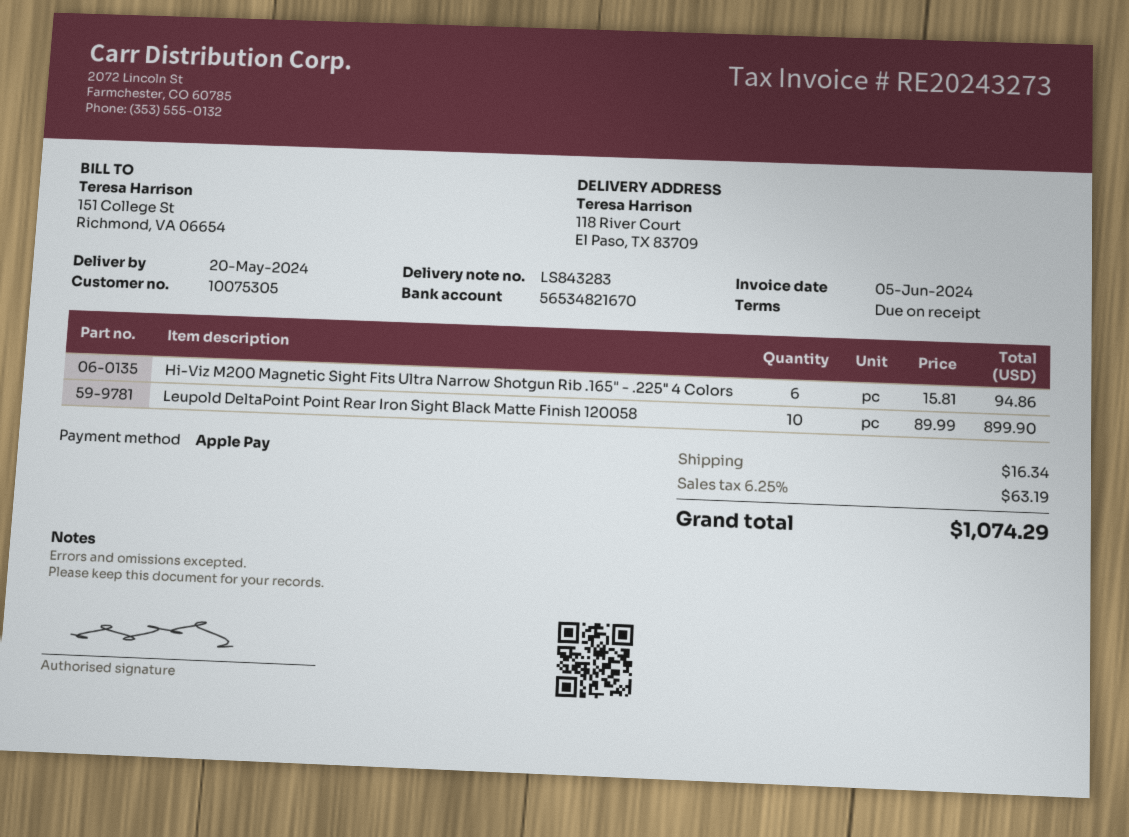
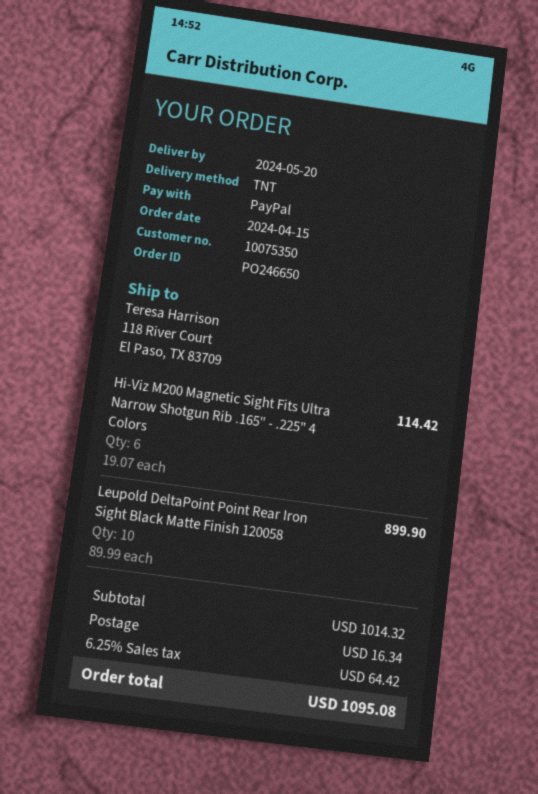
customer number: 10075305 -> 10075350
payment method: Apple Pay -> PayPal
Hi-Viz M200 Magnetic Sight Fits Ultra Narrow Shotgun Rib .165" - .225" 4 Colors: 6 x 15.81 = 94.86 -> 6 x 19.07 = 114.42
tax: 6.25% = 63.19 -> 6.25% = 64.42
total: 1074.29 -> 1095.08

